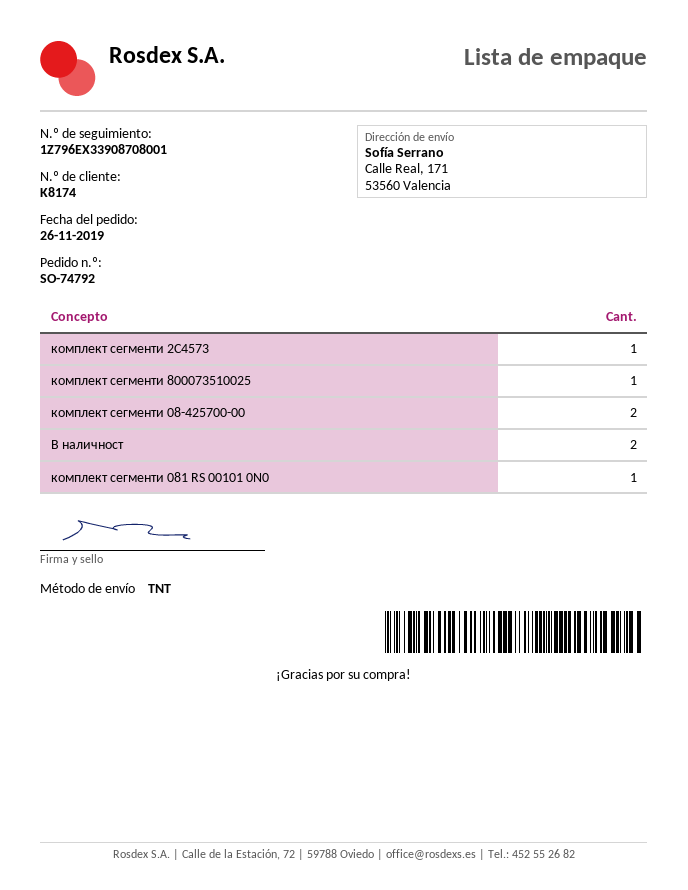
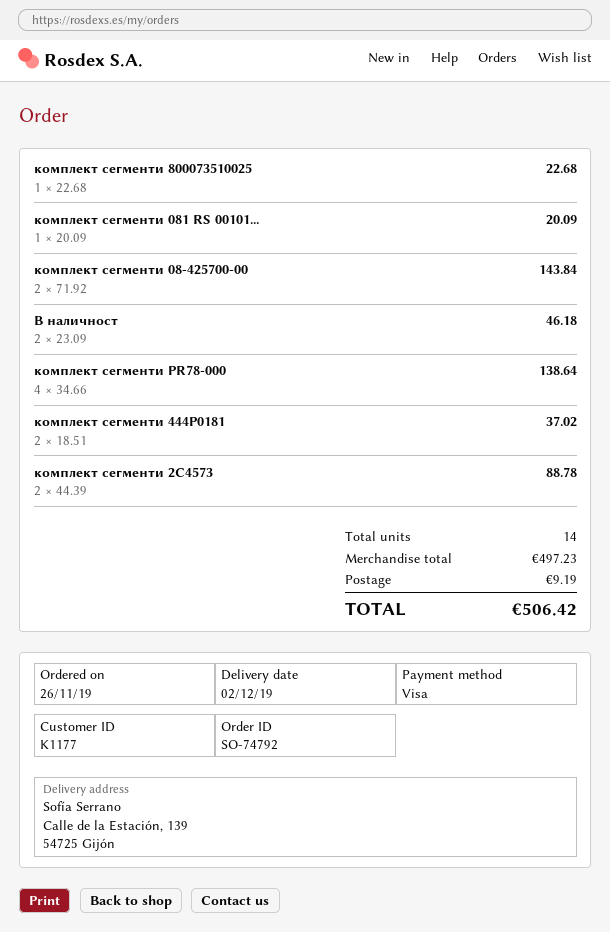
customer number: K8174 -> K1177
ship to: Calle Real, 171, 53560 Valencia -> Calle de la Estación, 139, 54725 Gijón
комплект сегменти 2C4573: 1 -> 2
комплект сегменти PR78-000: none -> 4
комплект сегменти 444P0181: none -> 2

